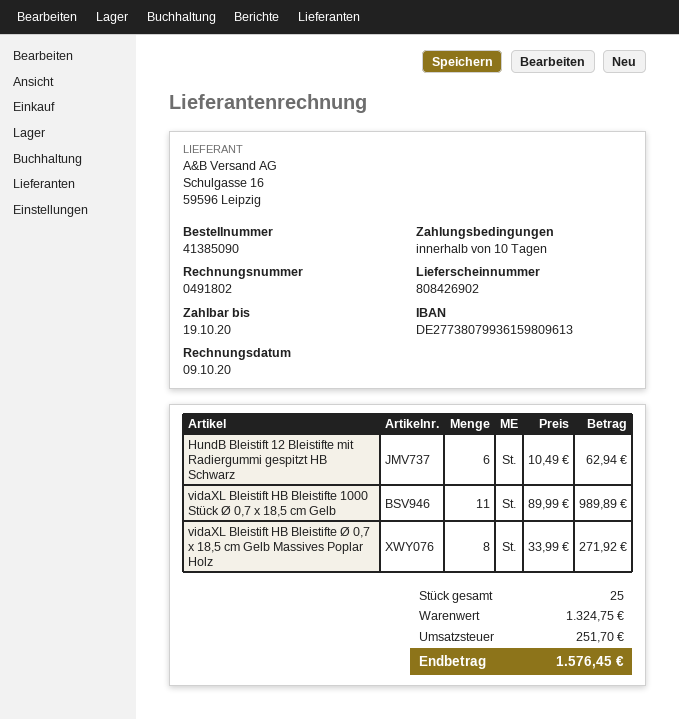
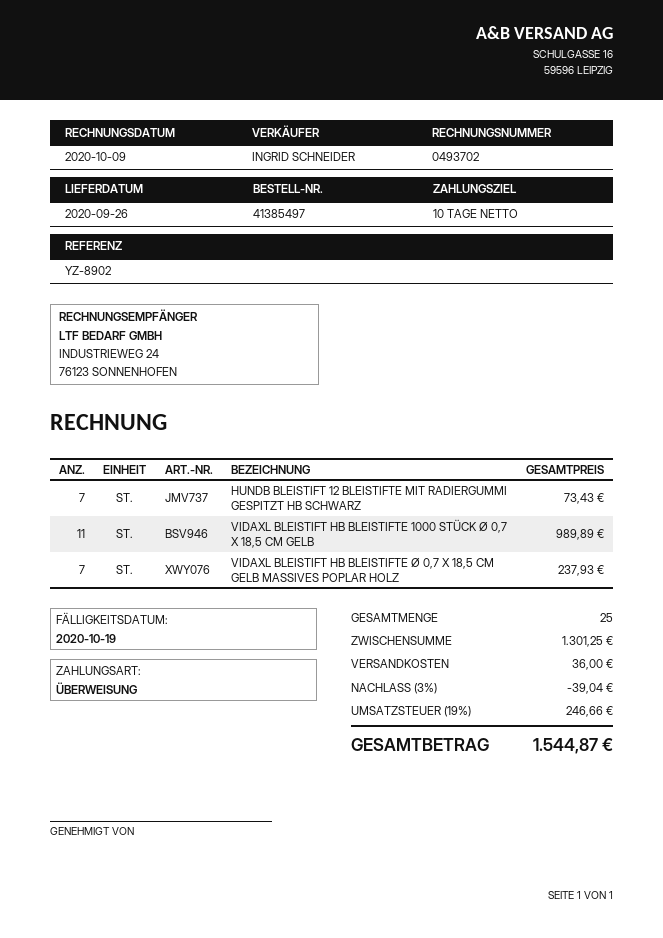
order number: 41385090 -> 41385497
invoice number: 0491802 -> 0493702
HundB Bleistift 12 Bleistifte mit Radiergummi gespitzt HB Schwarz: 6 for 62.94 -> 7 for 73.43
vidaXL Bleistift HB Bleistifte Ø 0,7 x 18,5 cm Gelb Massives Poplar Holz: 8 for 271.92 -> 7 for 237.93
subtotal: 1324.75 -> 1301.25
discount: none -> 3% = 39.04
shipping: none -> 36.00
tax: 251.70 -> 246.66
total: 1576.45 -> 1544.87

